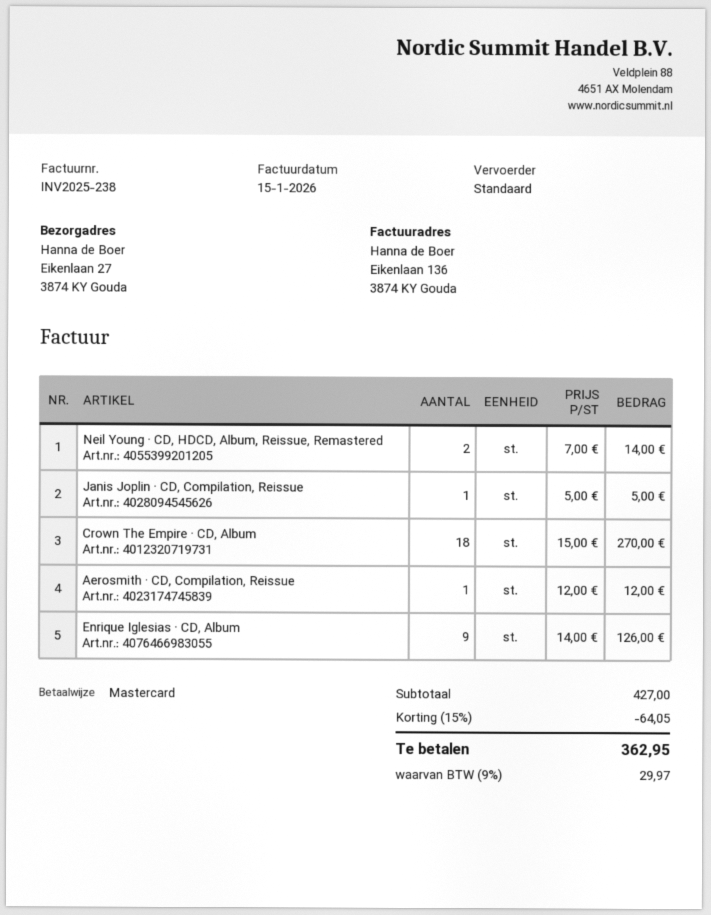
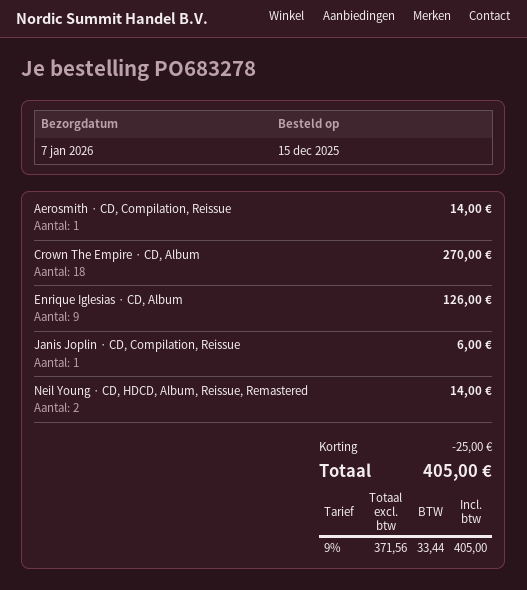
Janis Joplin · CD, Compilation, Reissue: 1 for 5.00 -> 1 for 6.00
Aerosmith · CD, Compilation, Reissue: 1 for 12.00 -> 1 for 14.00
discount: 64.05 -> 25.00
tax: 9% = 29.97 -> 9% = 33.44
total: 362.95 -> 405.00

